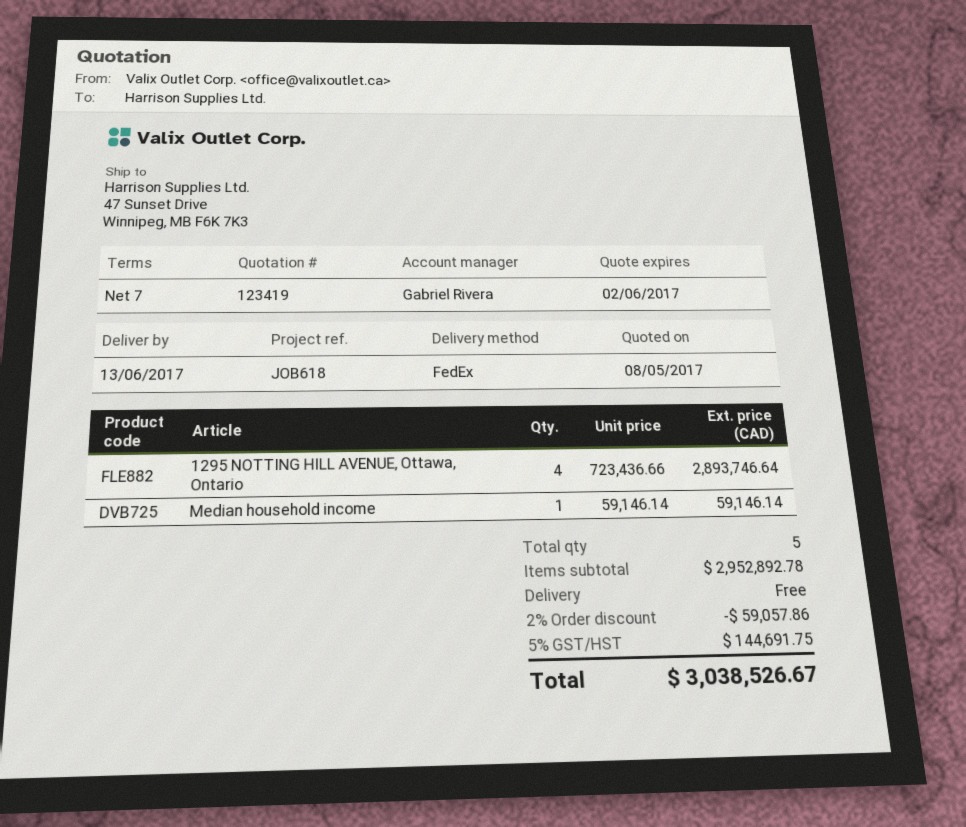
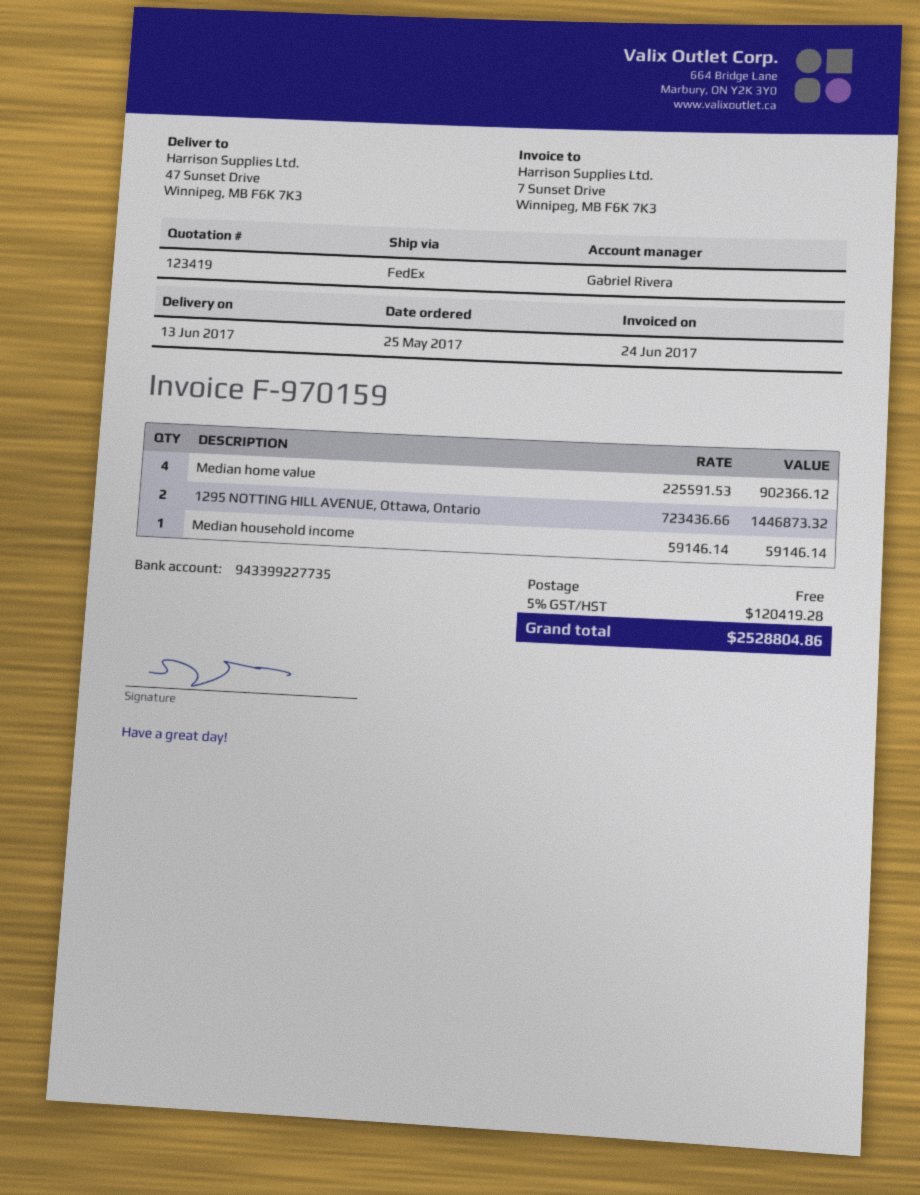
1295 NOTTING HILL AVENUE, Ottawa, Ontario: 4 x 723436.66 = 2893746.64 -> 2 x 723436.66 = 1446873.32
Median home value: none -> 4 x 225591.53 = 902366.12
discount: 2% = 59057.86 -> none
tax: 5% = 144691.75 -> 5% = 120419.28
total: 3038526.67 -> 2528804.86

